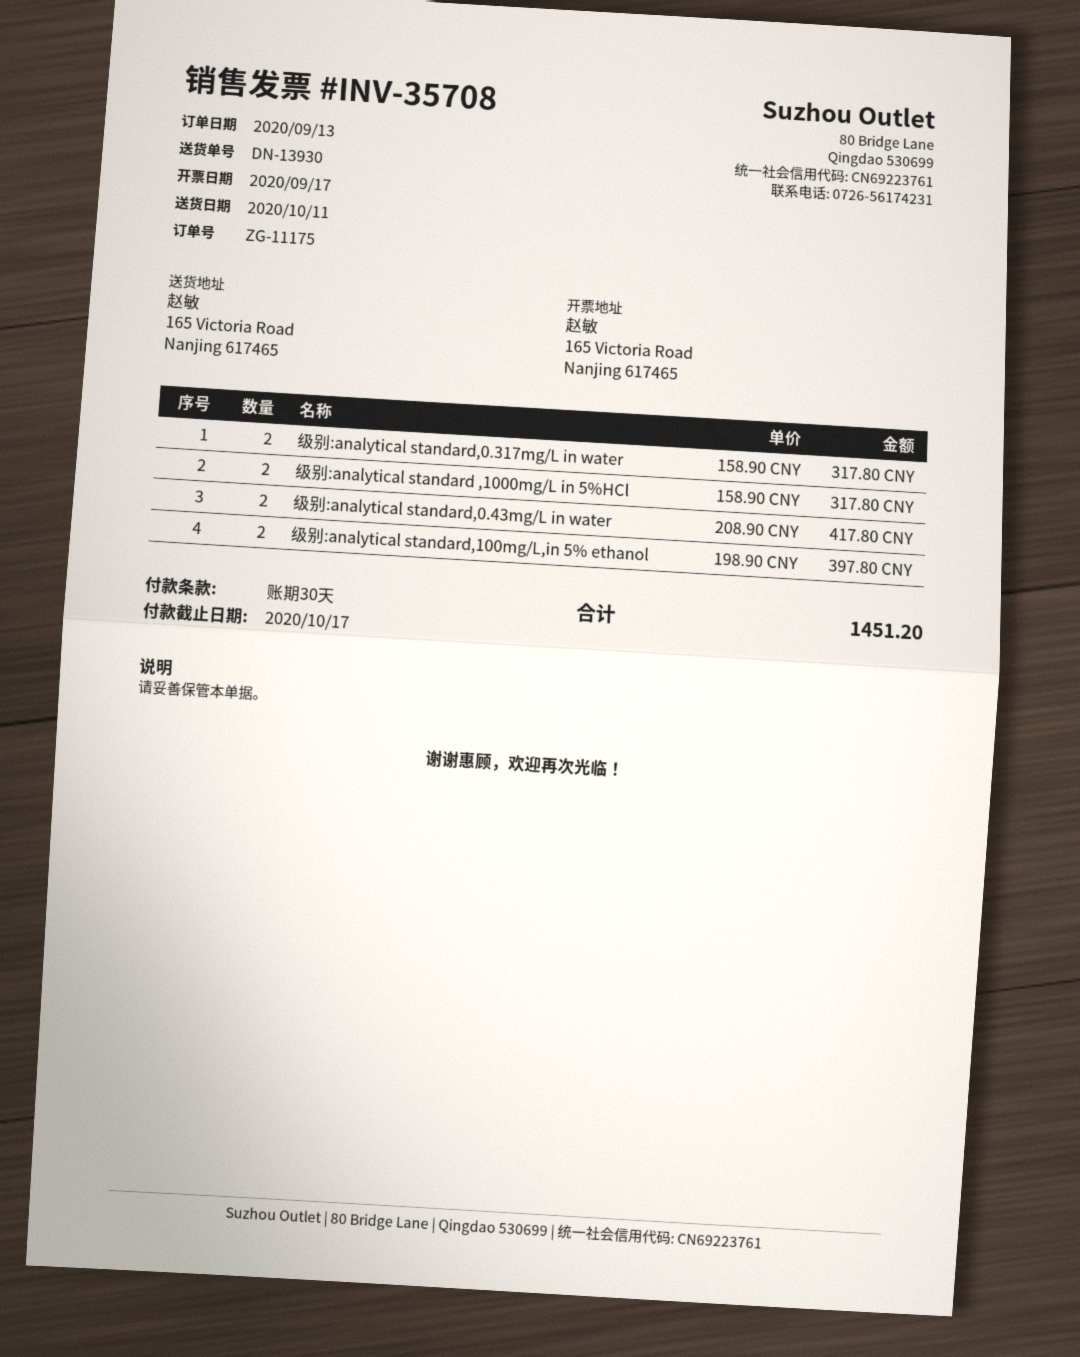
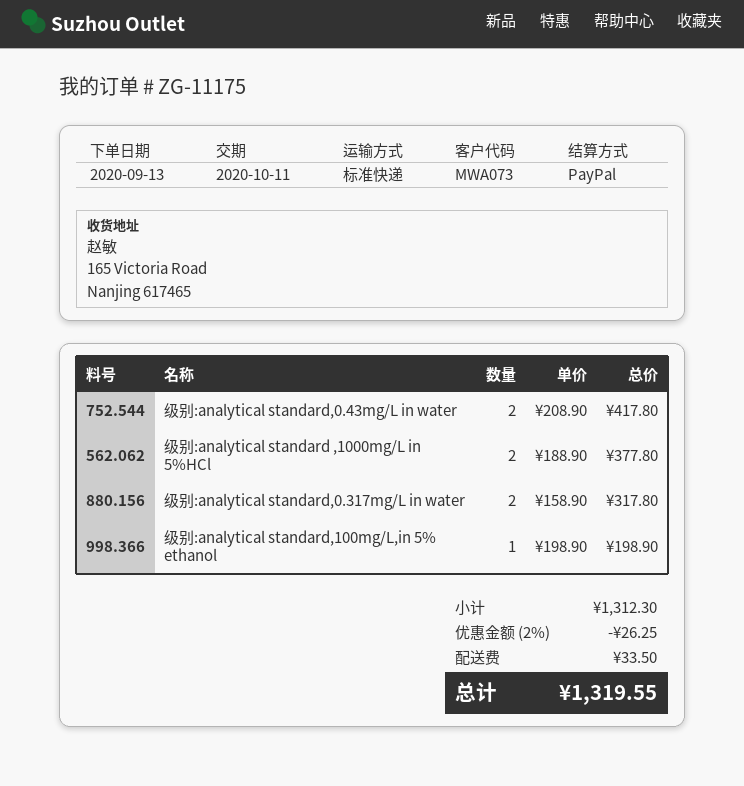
级别:analytical standard ,1000mg/L in 5%HCl: 2 x 158.90 = 317.80 -> 2 x 188.90 = 377.80
级别:analytical standard,100mg/L,in 5% ethanol: 2 x 198.90 = 397.80 -> 1 x 198.90 = 198.90
discount: none -> 2% = 26.25
shipping: none -> 33.50
total: 1451.20 -> 1319.55

